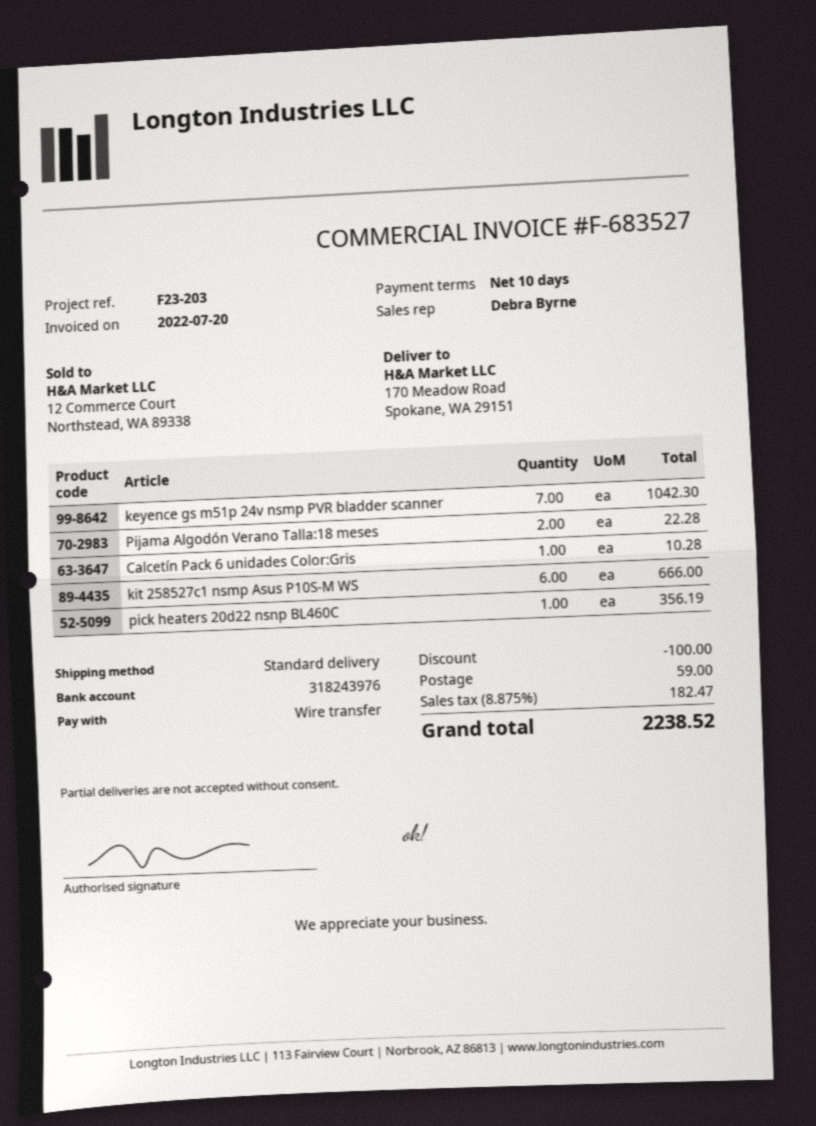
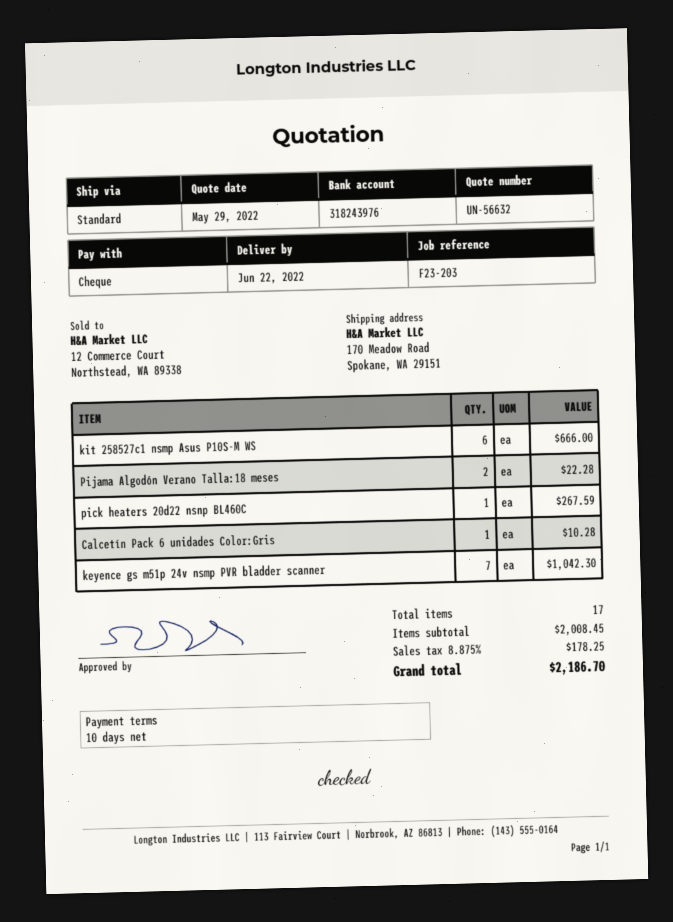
payment method: bank transfer -> cheque
pick heaters 20d22 nsnp BL460C: 1 for 356.19 -> 1 for 267.59
discount: 100.00 -> none
shipping: 59.00 -> none
tax: 8.875% = 182.47 -> 8.875% = 178.25
total: 2238.52 -> 2186.70

